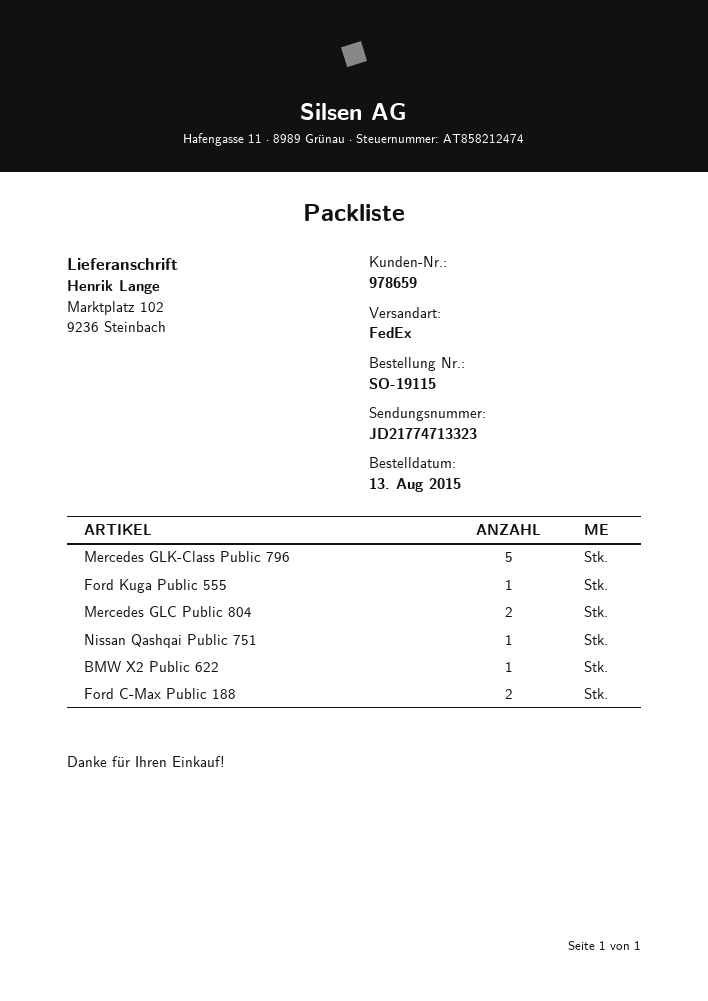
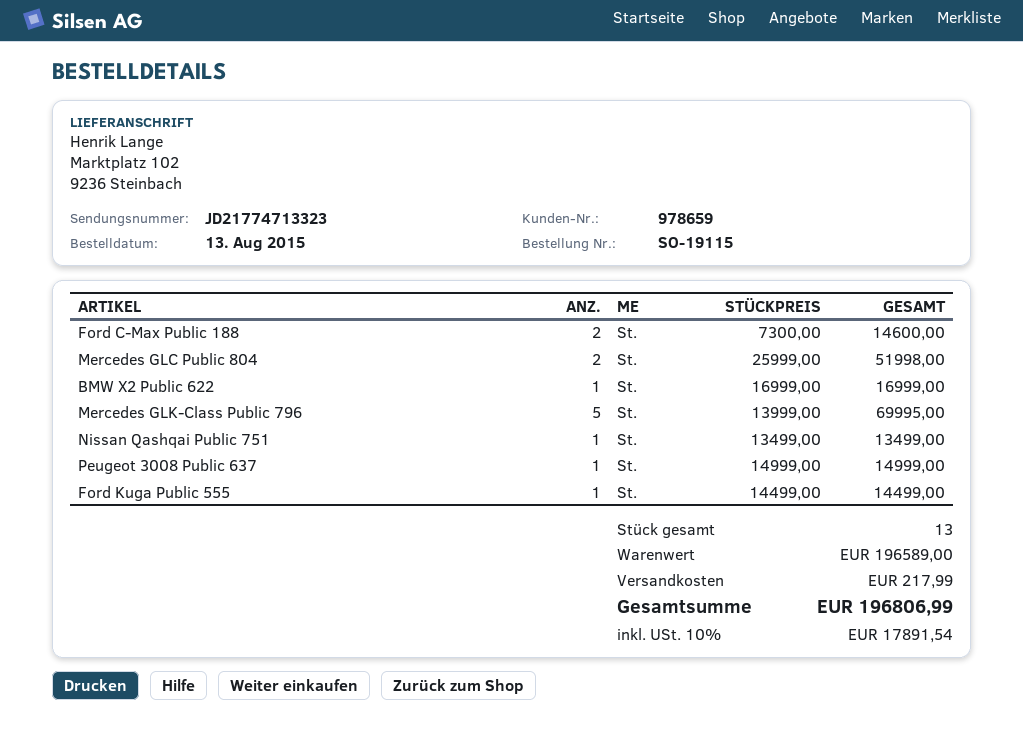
Peugeot 3008 Public 637: none -> 1

